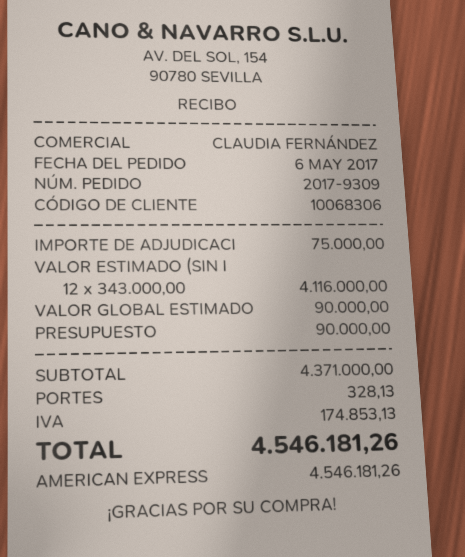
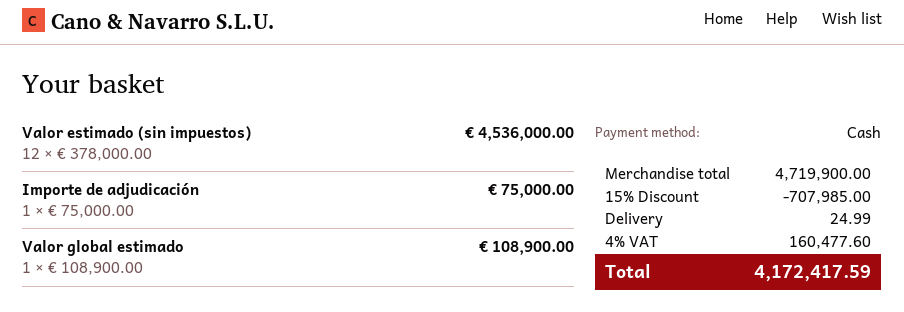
payment method: American Express -> cash
VALOR ESTIMADO (SIN I: 12 x 343000.00 = 4116000.00 -> 12 x 378000.00 = 4536000.00
VALOR GLOBAL ESTIMADO: 1 x 90000.00 = 90000.00 -> 1 x 108900.00 = 108900.00
PRESUPUESTO: 1 x 90000.00 = 90000.00 -> none
subtotal: 4371000.00 -> 4719900.00
discount: none -> 15% = 707985.00
shipping: 328.13 -> 24.99
tax: 174853.13 -> 160477.60
total: 4546181.26 -> 4172417.59

